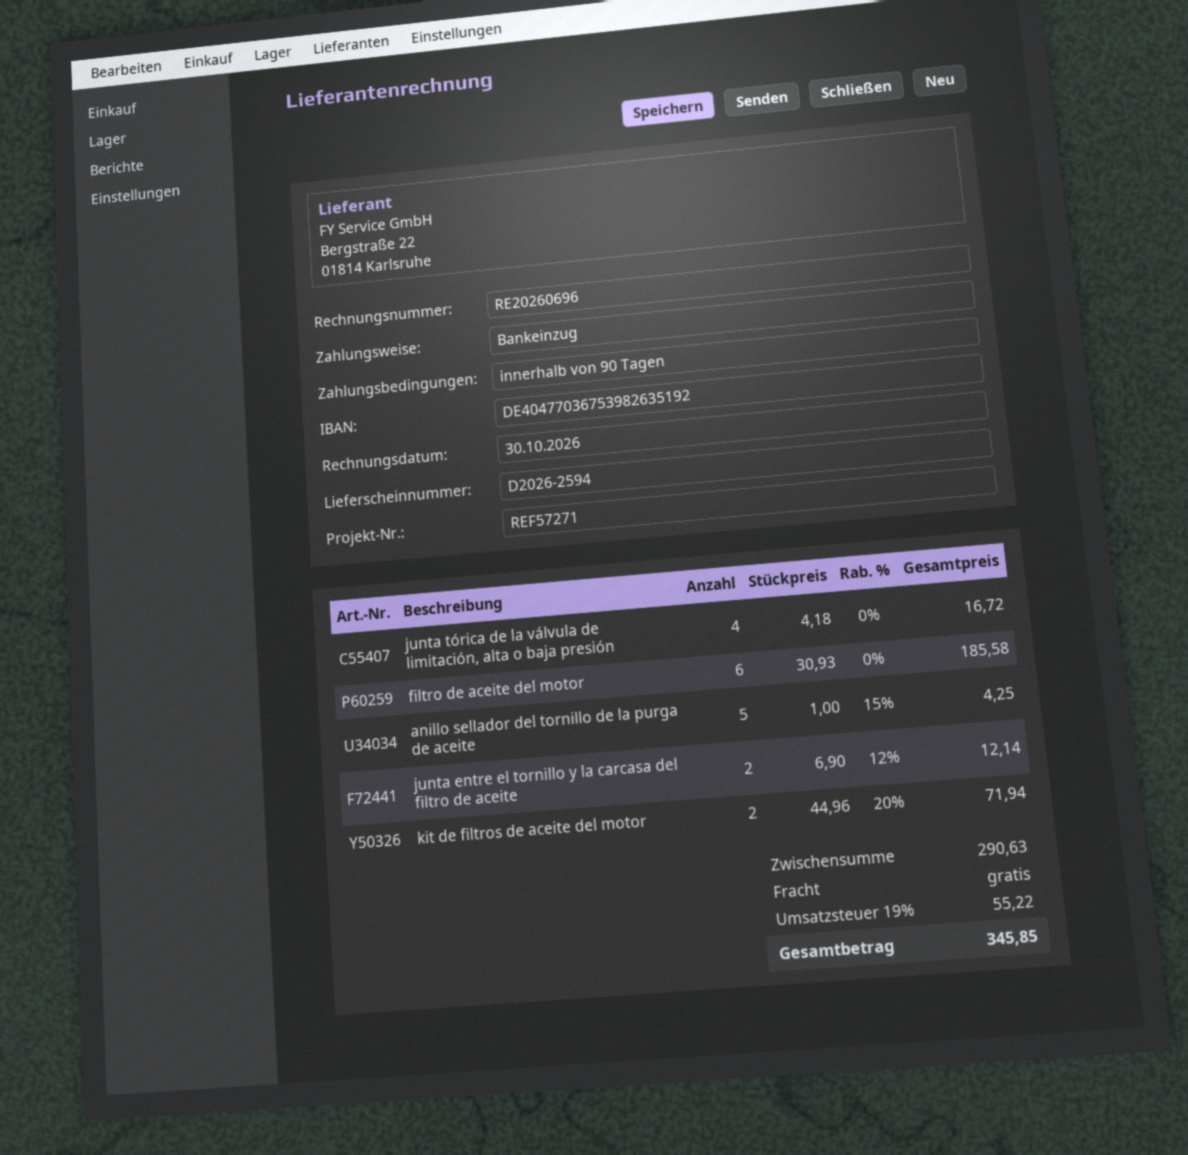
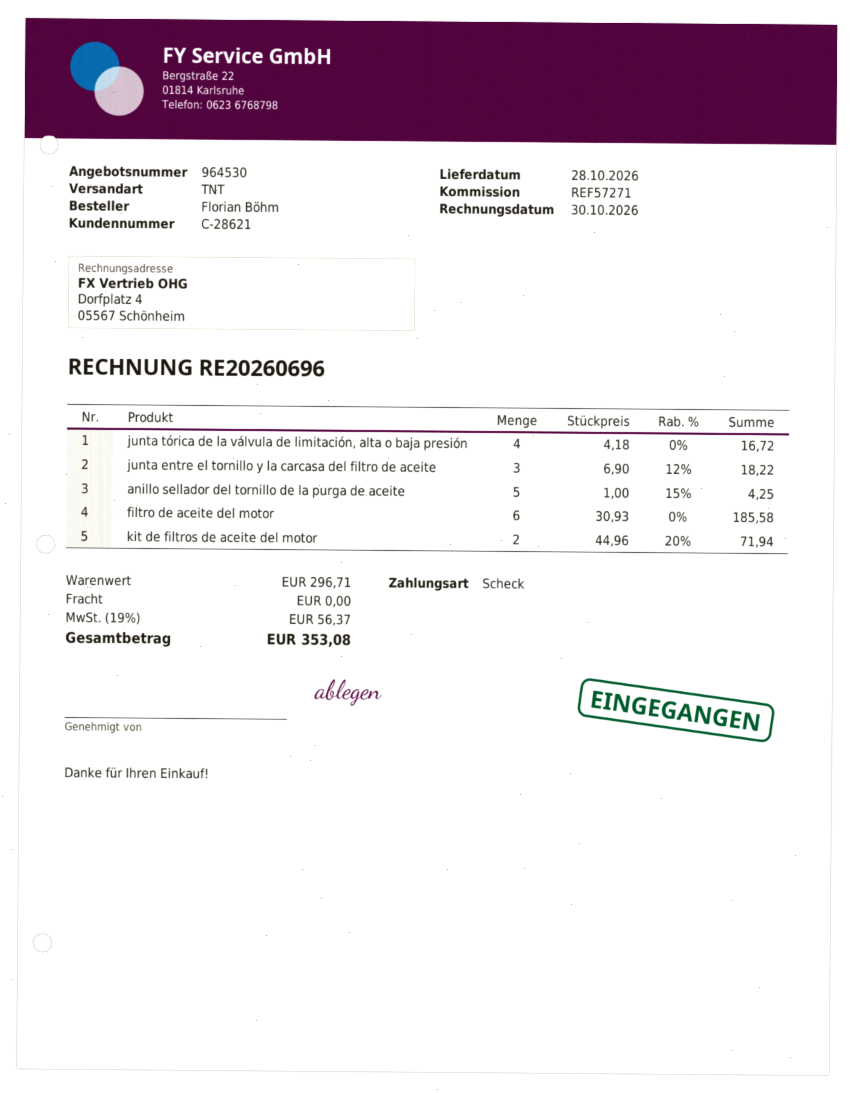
payment method: direct debit -> cheque
junta entre el tornillo y la carcasa del filtro de aceite: 2 x 6.90 - 12% = 12.14 -> 3 x 6.90 - 12% = 18.22
subtotal: 290.63 -> 296.71
tax: 19% = 55.22 -> 19% = 56.37
total: 345.85 -> 353.08

